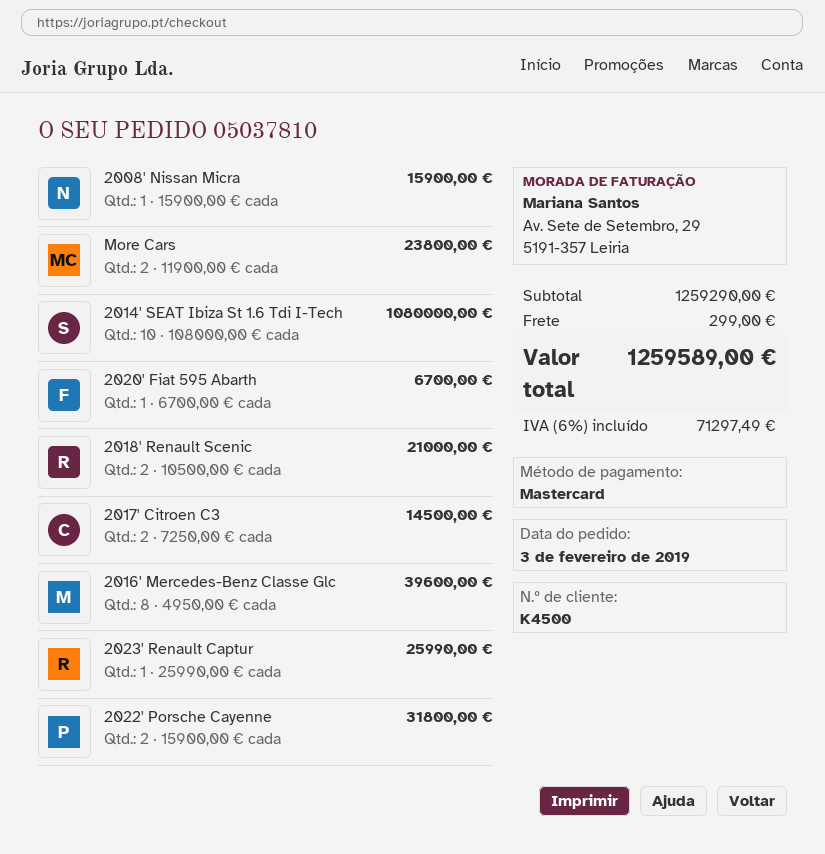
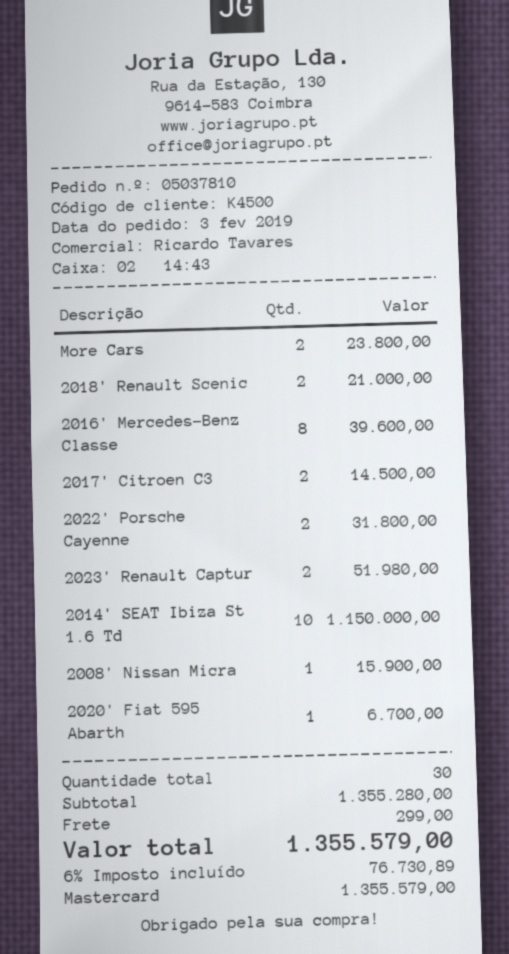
2014' SEAT Ibiza St 1.6 Tdi I-Tech: 10 for 1080000.00 -> 10 for 1150000.00
2023' Renault Captur: 1 for 25990.00 -> 2 for 51980.00
subtotal: 1259290.00 -> 1355280.00
tax: 6% = 71297.49 -> 6% = 76730.89
total: 1259589.00 -> 1355579.00

